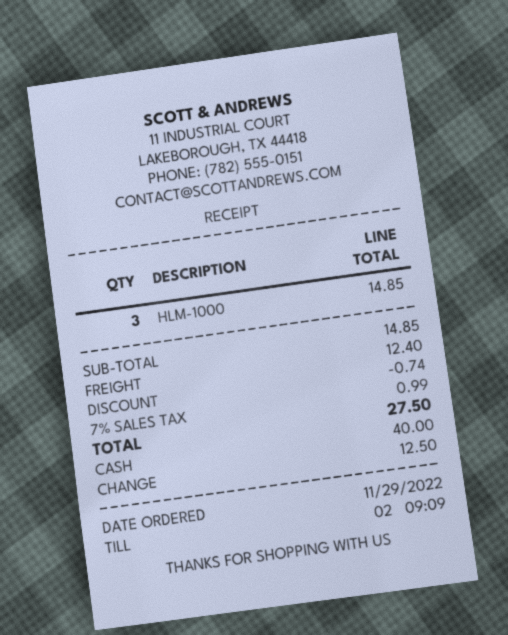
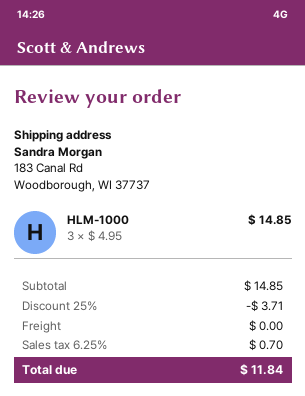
discount: 0.74 -> 3.71
shipping: 12.40 -> 0.00
tax: 7% = 0.99 -> 6.25% = 0.70
total: 27.50 -> 11.84

